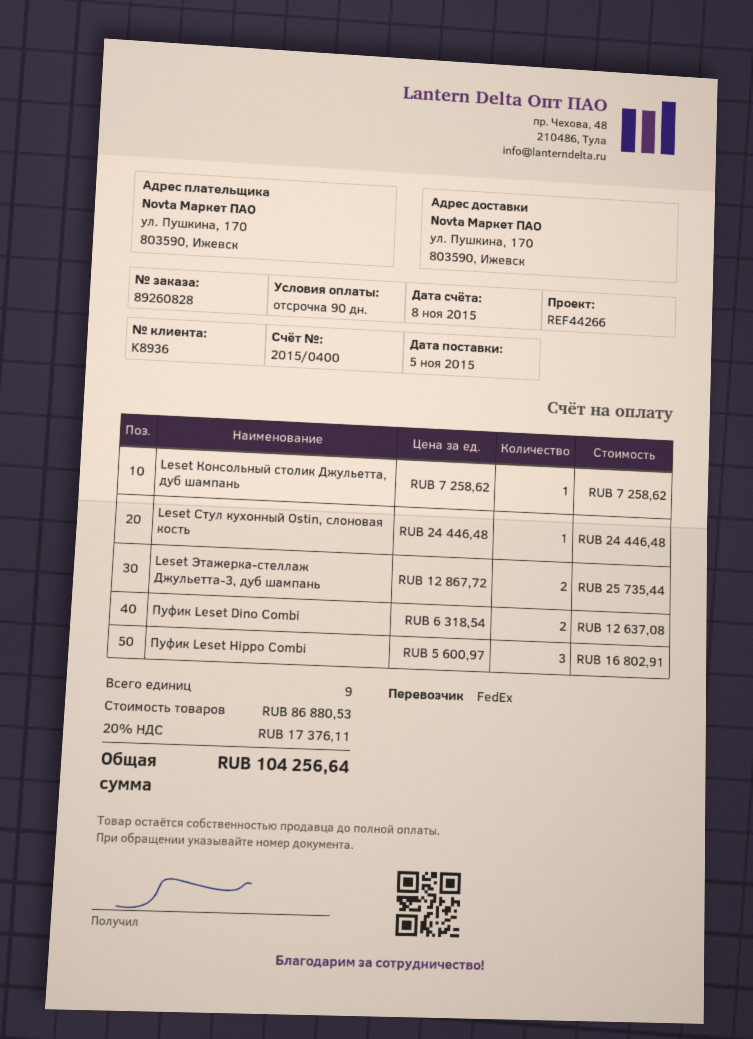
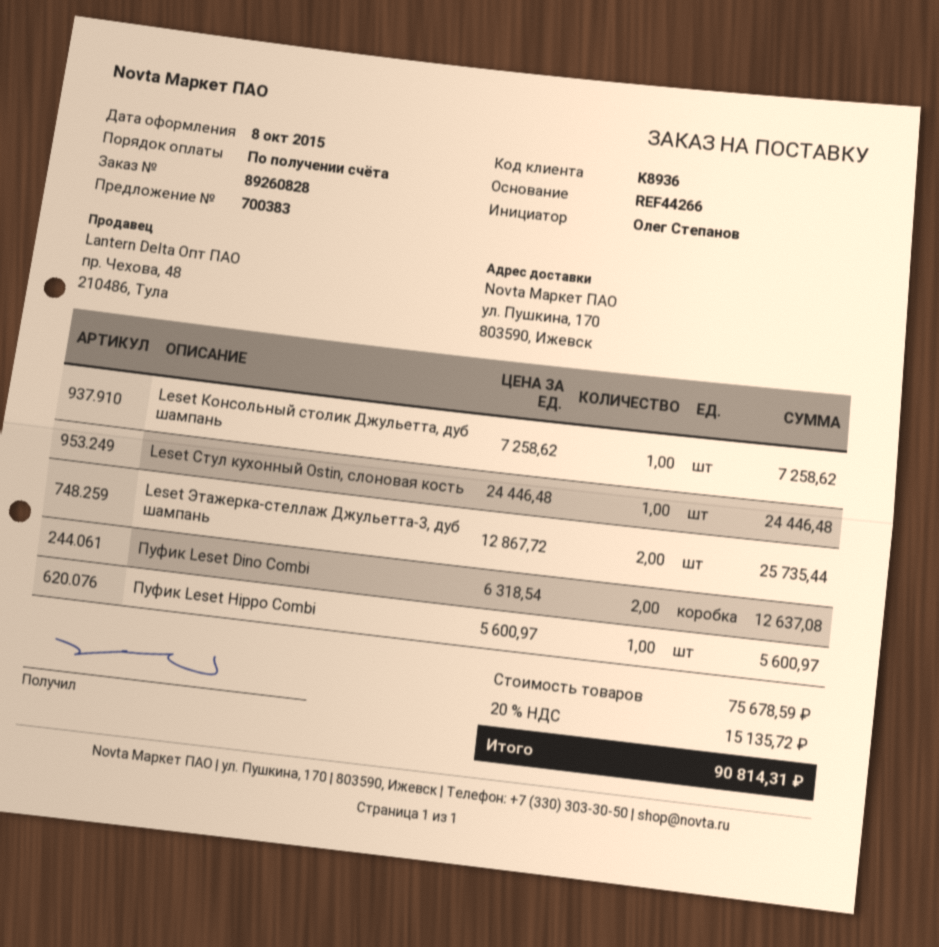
payment terms: 90 days -> on receipt
Пуфик Leset Hippo Combi: 3 x 5600.97 = 16802.91 -> 1 x 5600.97 = 5600.97
subtotal: 86880.53 -> 75678.59
tax: 20% = 17376.11 -> 20% = 15135.72
total: 104256.64 -> 90814.31

